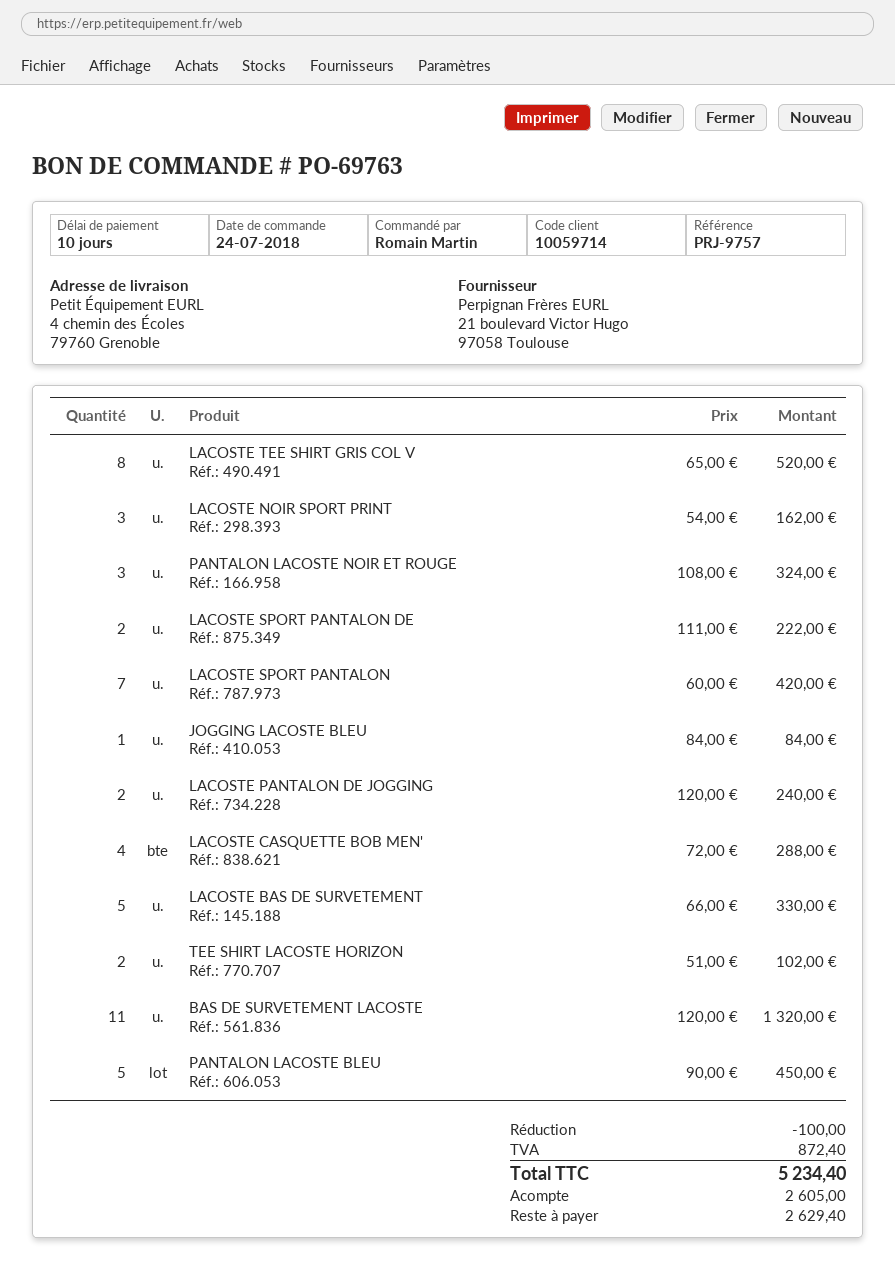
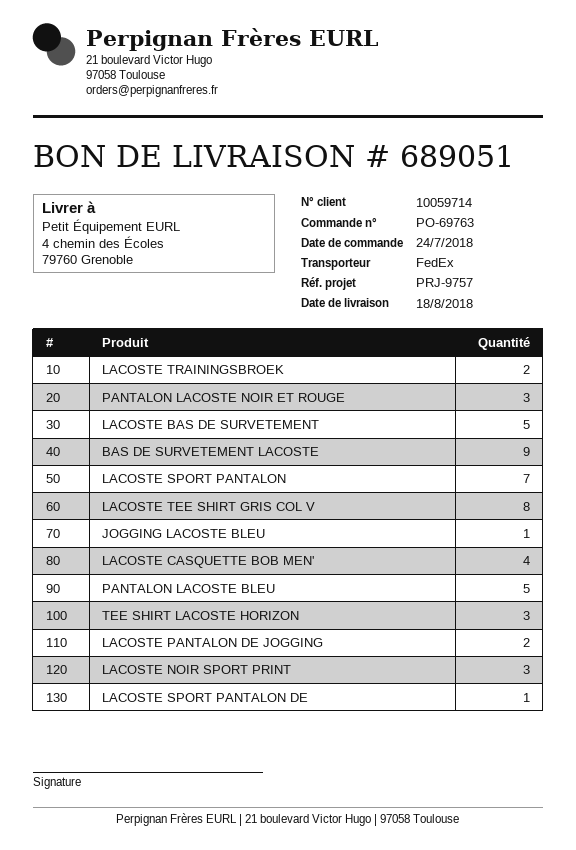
LACOSTE SPORT PANTALON DE: 2 -> 1
TEE SHIRT LACOSTE HORIZON: 2 -> 3
BAS DE SURVETEMENT LACOSTE: 11 -> 9
LACOSTE TRAININGSBROEK: none -> 2

